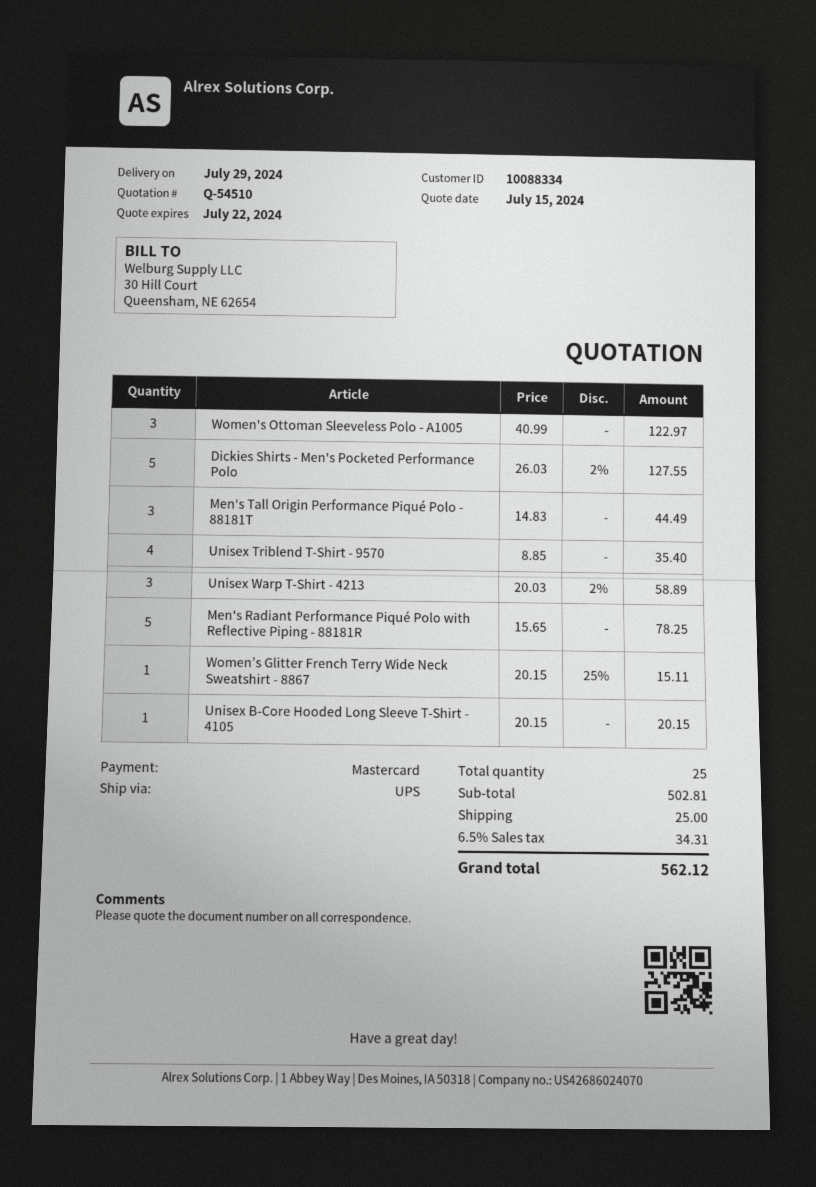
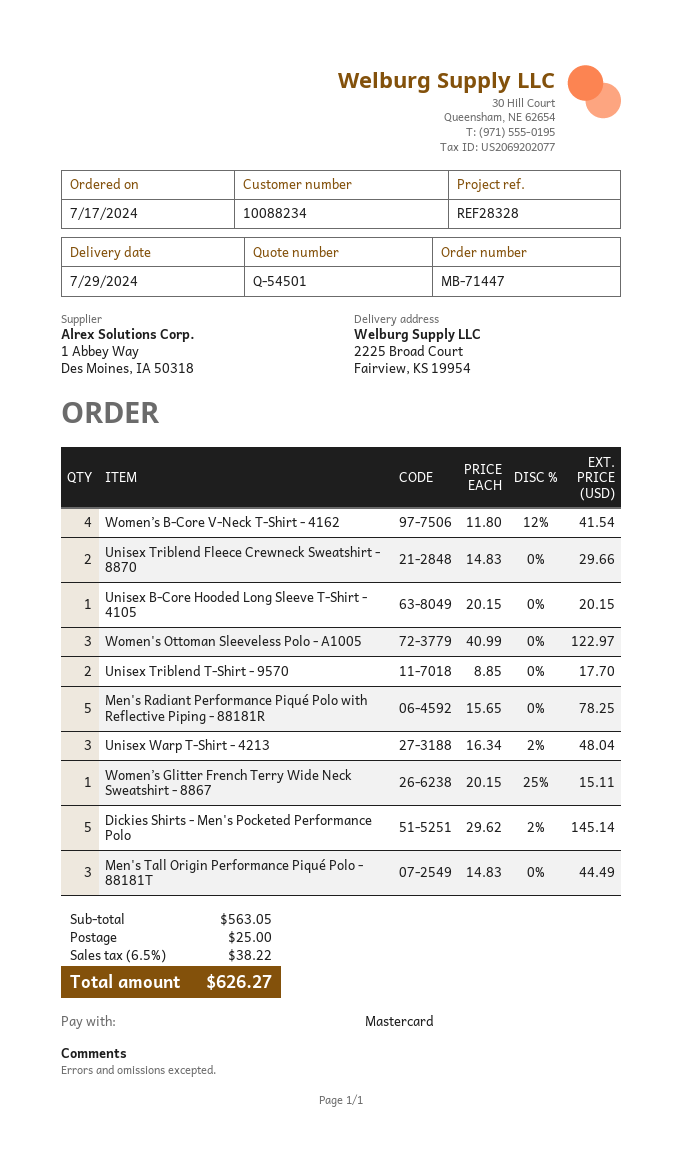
quote number: Q-54510 -> Q-54501
customer number: 10088334 -> 10088234
Dickies Shirts - Men's Pocketed Performance Polo: 5 x 26.03 - 2% = 127.55 -> 5 x 29.62 - 2% = 145.14
Unisex Triblend T-Shirt - 9570: 4 x 8.85 = 35.40 -> 2 x 8.85 = 17.70
Unisex Warp T-Shirt - 4213: 3 x 20.03 - 2% = 58.89 -> 3 x 16.34 - 2% = 48.04
Women’s B-Core V-Neck T-Shirt - 4162: none -> 4 x 11.80 - 12% = 41.54
Unisex Triblend Fleece Crewneck Sweatshirt - 8870: none -> 2 x 14.83 = 29.66
subtotal: 502.81 -> 563.05
tax: 6.5% = 34.31 -> 6.5% = 38.22
total: 562.12 -> 626.27

